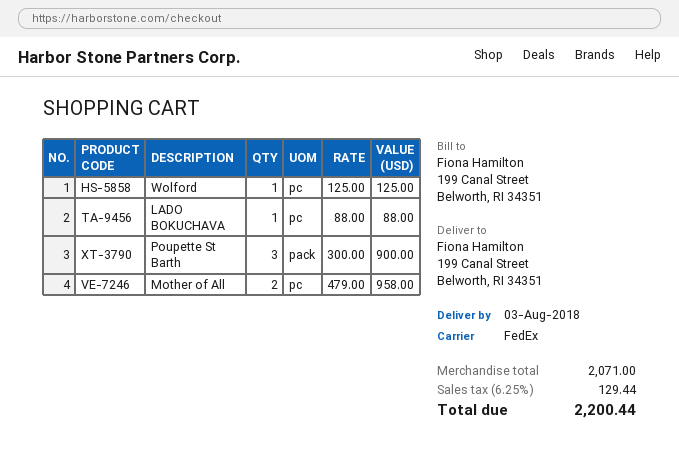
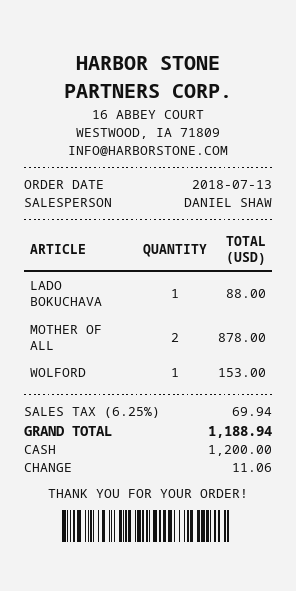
Wolford: 1 for 125.00 -> 1 for 153.00
Poupette St Barth: 3 for 900.00 -> none
Mother of All: 2 for 958.00 -> 2 for 878.00
tax: 6.25% = 129.44 -> 6.25% = 69.94
total: 2200.44 -> 1188.94

